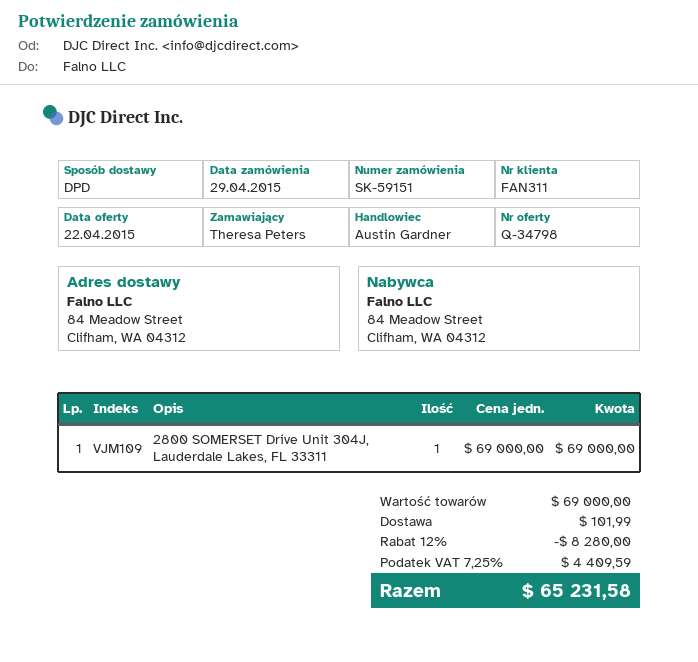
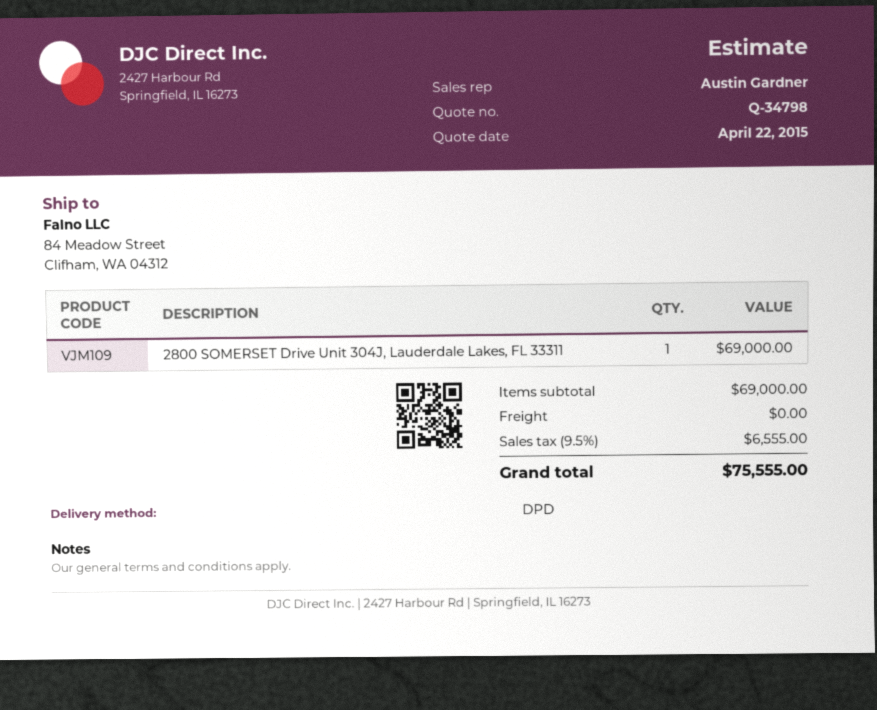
discount: 12% = 8280.00 -> none
shipping: 101.99 -> 0.00
tax: 7.25% = 4409.59 -> 9.5% = 6555.00
total: 65231.58 -> 75555.00

